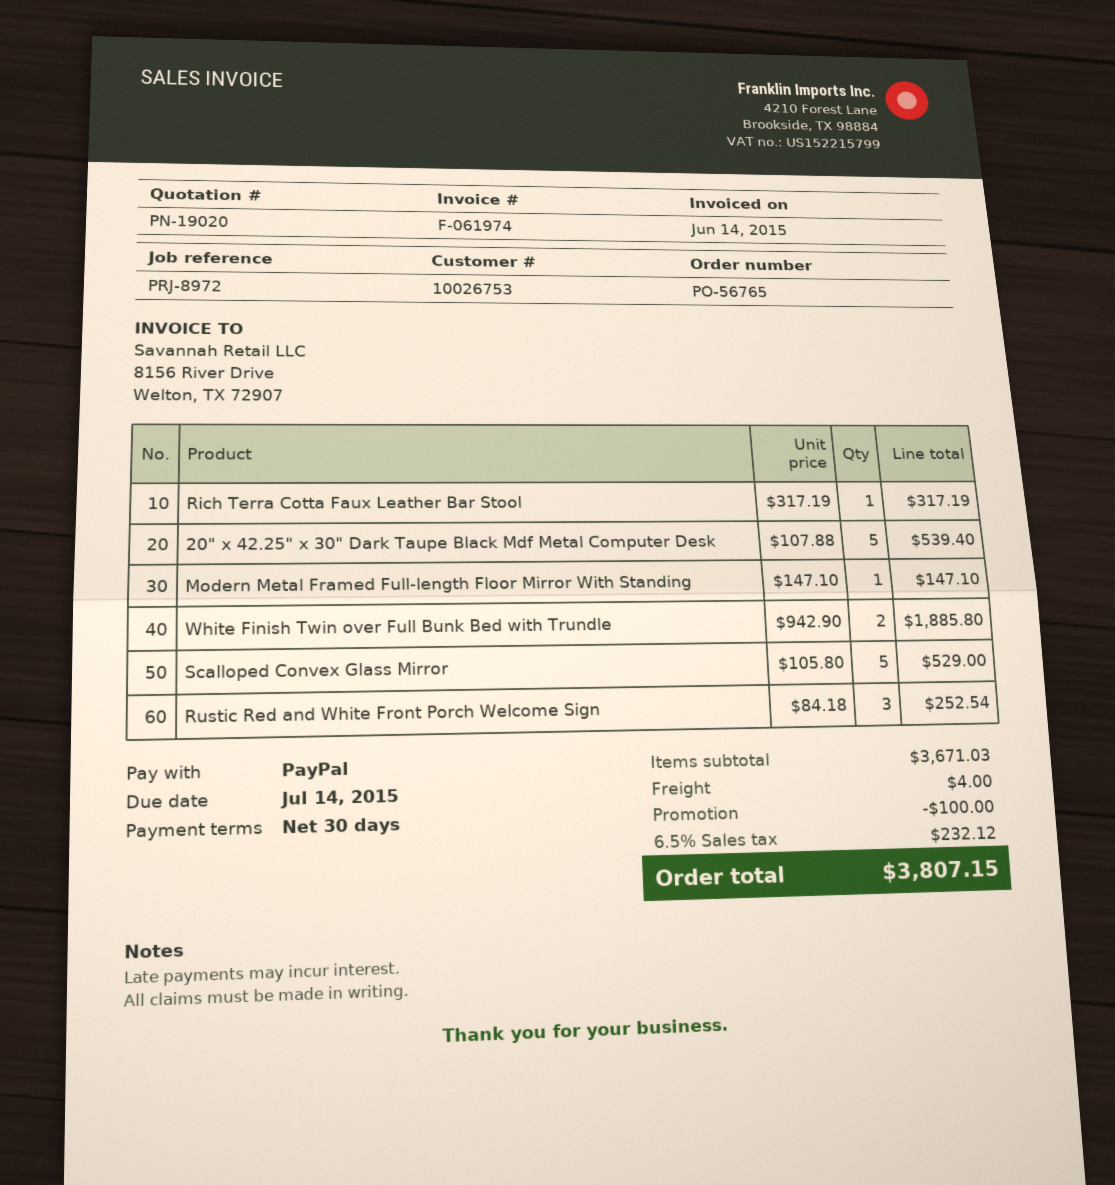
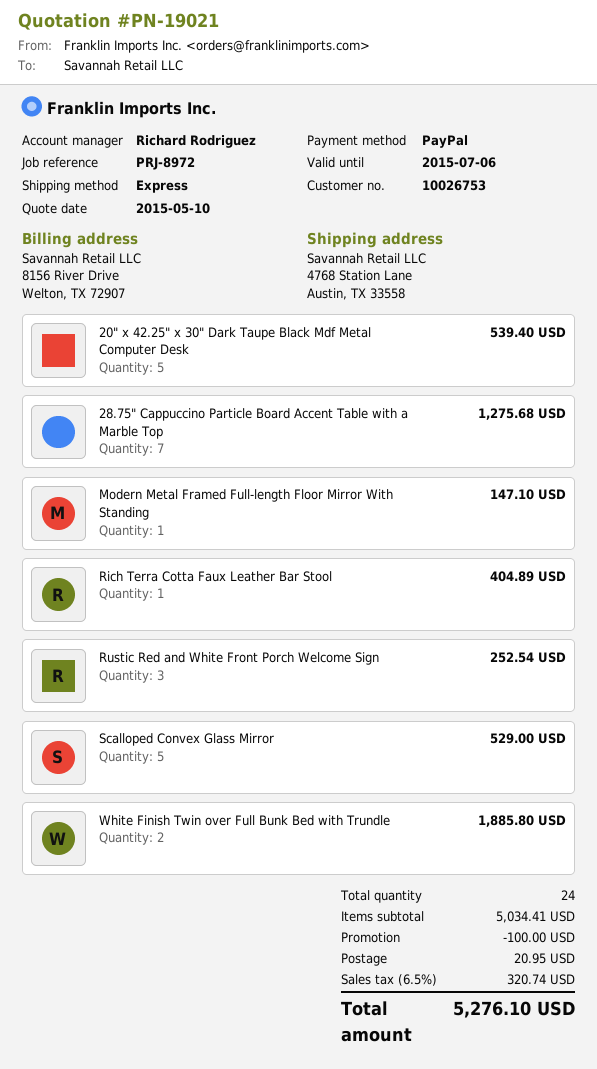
quote number: PN-19020 -> PN-19021
Rich Terra Cotta Faux Leather Bar Stool: 1 for 317.19 -> 1 for 404.89
28.75" Cappuccino Particle Board Accent Table with a Marble Top: none -> 7 for 1275.68
subtotal: 3671.03 -> 5034.41
shipping: 4.00 -> 20.95
tax: 6.5% = 232.12 -> 6.5% = 320.74
total: 3807.15 -> 5276.10

